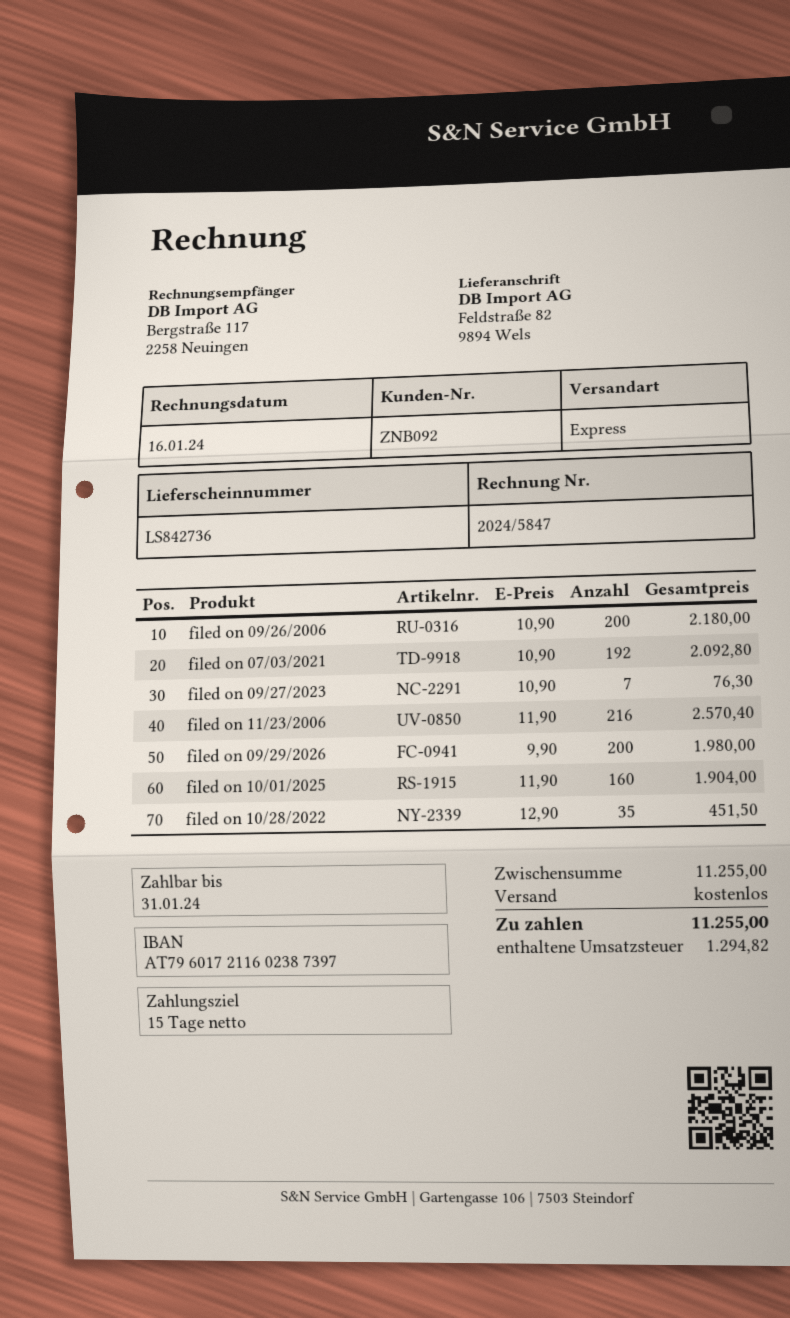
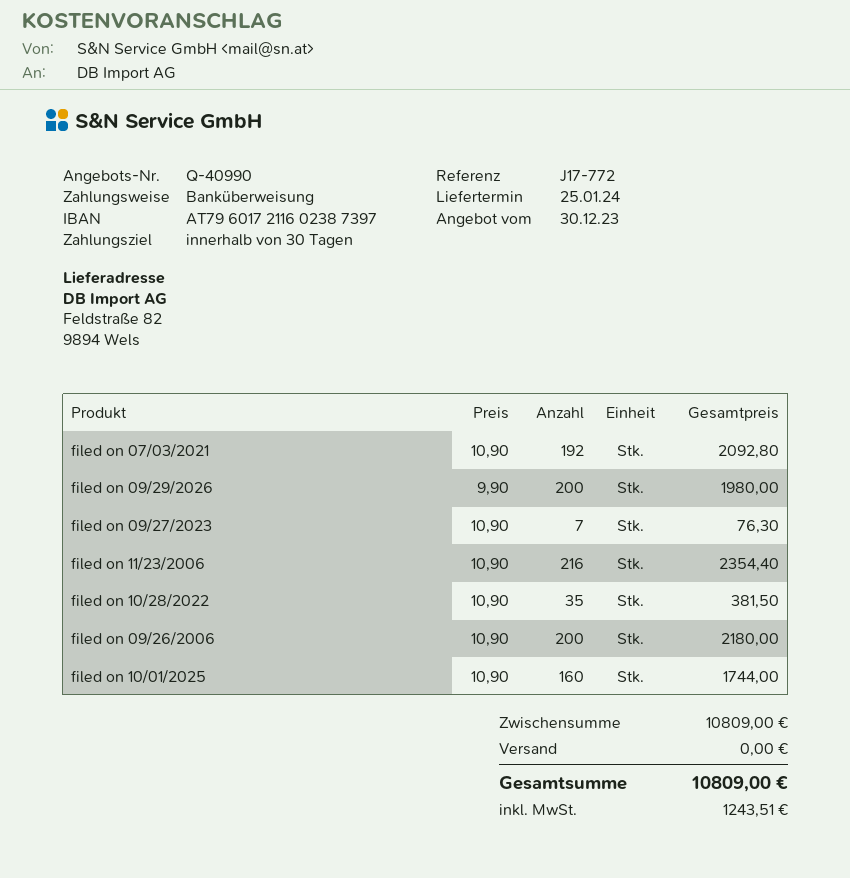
payment terms: 15 days -> 30 days
filed on 11/23/2006: 216 x 11.90 = 2570.40 -> 216 x 10.90 = 2354.40
filed on 10/01/2025: 160 x 11.90 = 1904.00 -> 160 x 10.90 = 1744.00
filed on 10/28/2022: 35 x 12.90 = 451.50 -> 35 x 10.90 = 381.50
subtotal: 11255.00 -> 10809.00
tax: 1294.82 -> 1243.51
total: 11255.00 -> 10809.00

